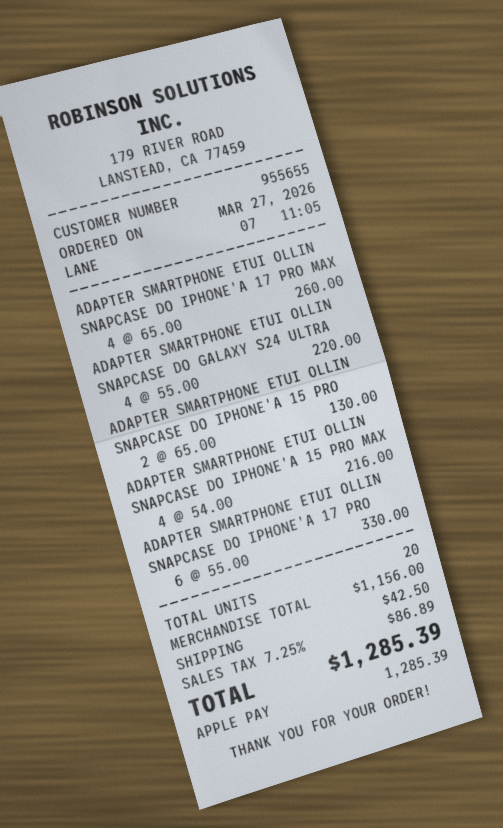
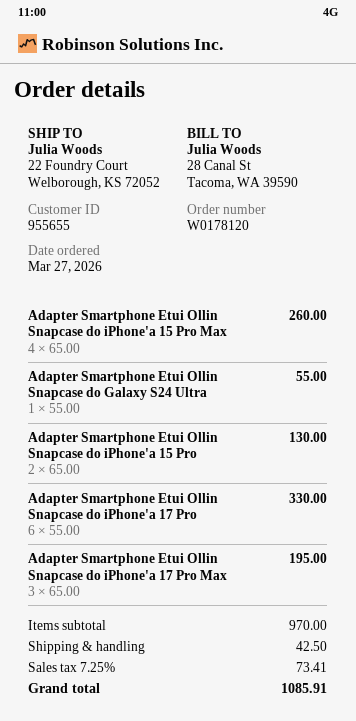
ADAPTER SMARTPHONE ETUI OLLIN SNAPCASE DO IPHONE'A 17 PRO MAX: 4 x 65.00 = 260.00 -> 3 x 65.00 = 195.00
ADAPTER SMARTPHONE ETUI OLLIN SNAPCASE DO GALAXY S24 ULTRA: 4 x 55.00 = 220.00 -> 1 x 55.00 = 55.00
ADAPTER SMARTPHONE ETUI OLLIN SNAPCASE DO IPHONE'A 15 PRO MAX: 4 x 54.00 = 216.00 -> 4 x 65.00 = 260.00
subtotal: 1156.00 -> 970.00
tax: 7.25% = 86.89 -> 7.25% = 73.41
total: 1285.39 -> 1085.91

